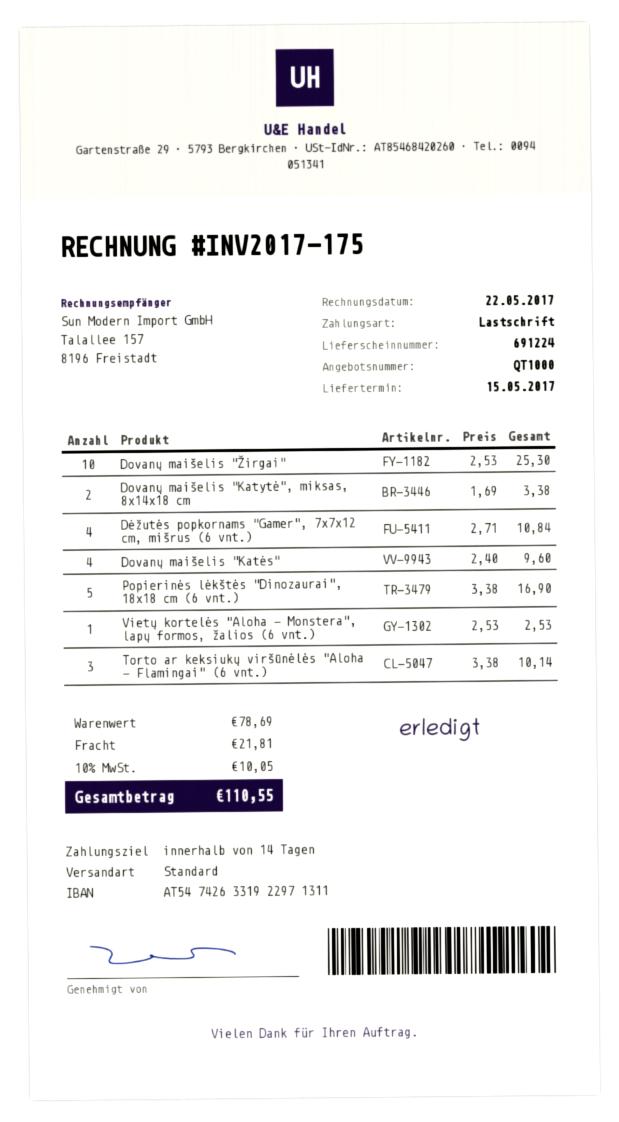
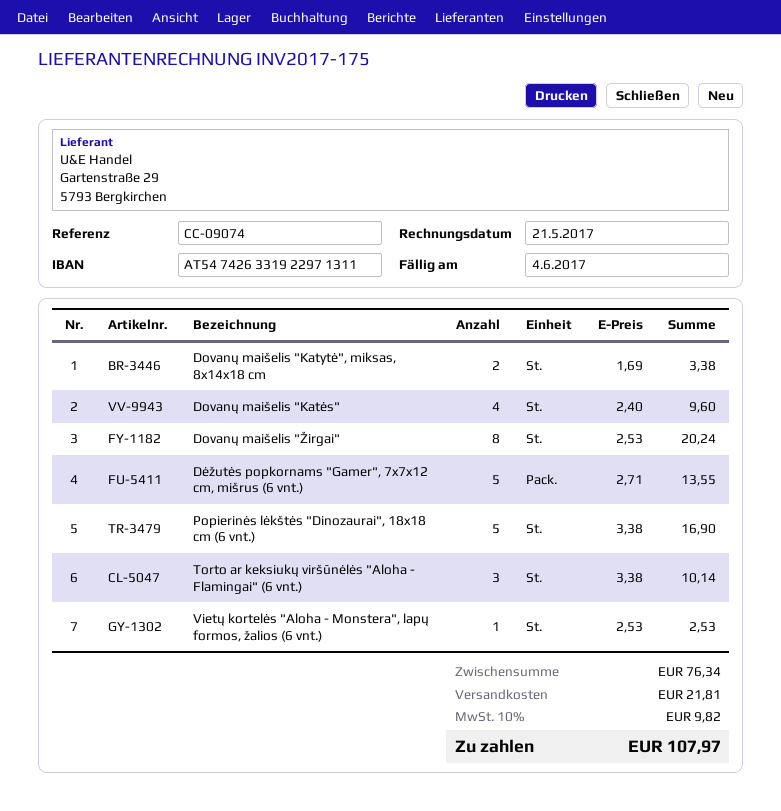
invoice date: 2017-05-22 -> 2017-05-21
Dovanų maišelis "Žirgai": 10 x 2.53 = 25.30 -> 8 x 2.53 = 20.24
Dėžutės popkornams "Gamer", 7x7x12 cm, mišrus (6 vnt.): 4 x 2.71 = 10.84 -> 5 x 2.71 = 13.55
subtotal: 78.69 -> 76.34
tax: 10% = 10.05 -> 10% = 9.82
total: 110.55 -> 107.97

